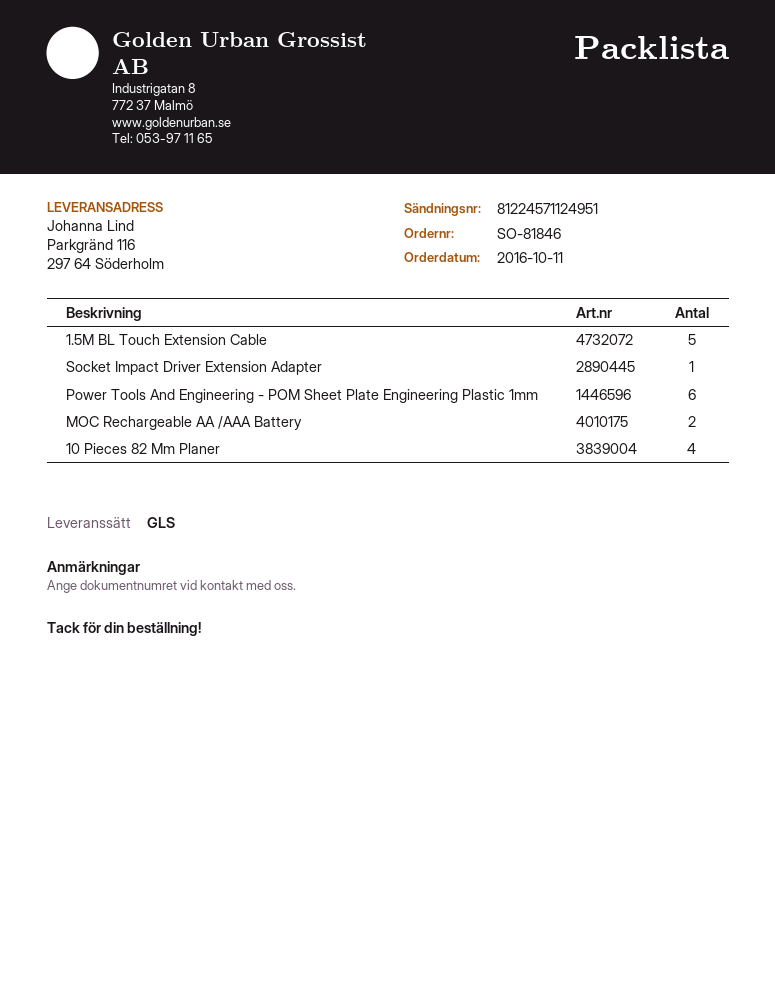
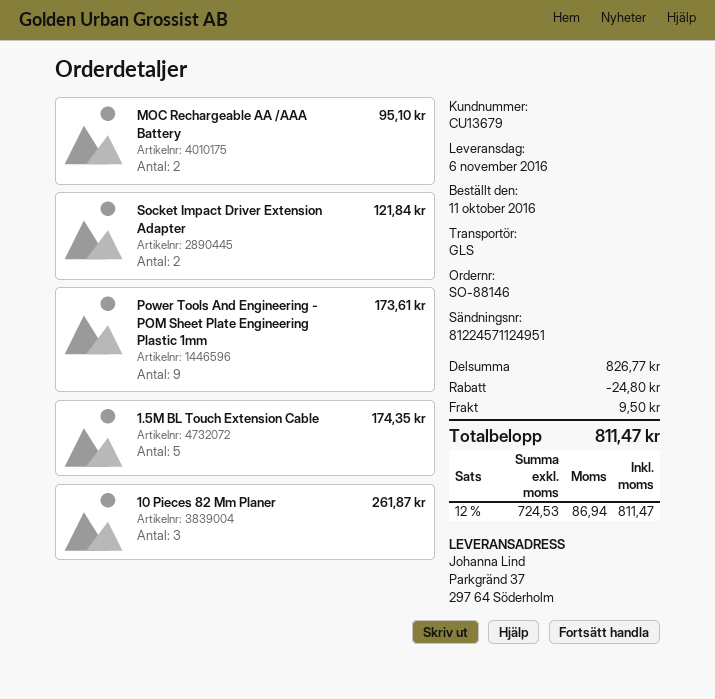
order number: SO-81846 -> SO-88146
ship to: Parkgränd 116, 297 64 Söderholm -> Parkgränd 37, 297 64 Söderholm
Socket Impact Driver Extension Adapter: 1 -> 2
Power Tools And Engineering - POM Sheet Plate Engineering Plastic 1mm: 6 -> 9
10 Pieces 82 Mm Planer: 4 -> 3

